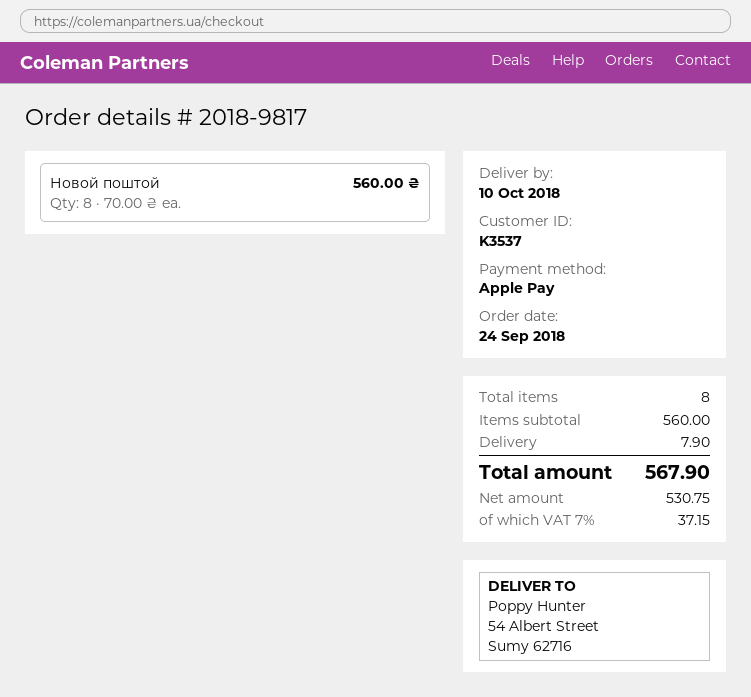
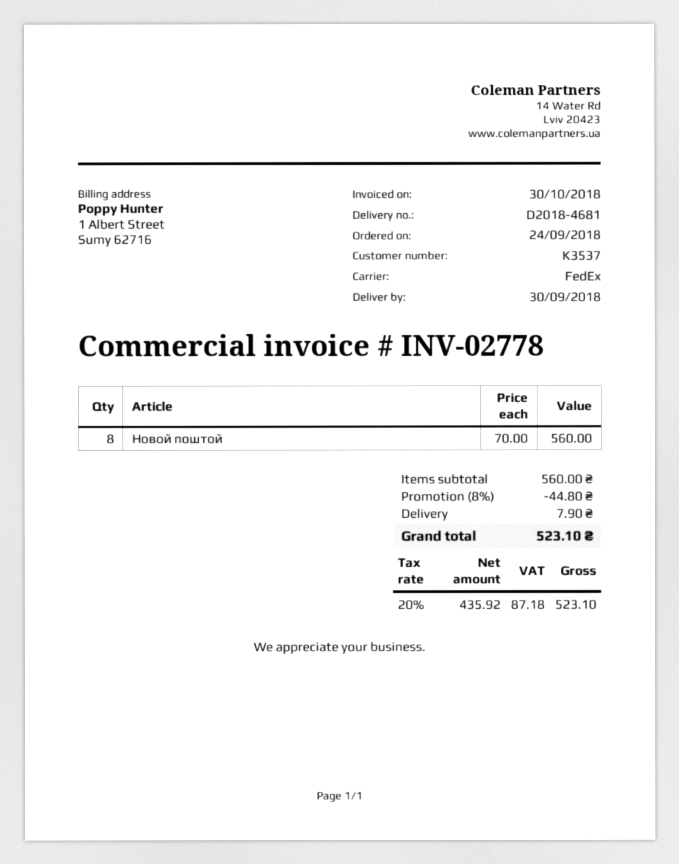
delivery date: 2018-10-10 -> 2018-09-30
discount: none -> 8% = 44.80
net: 530.75 -> 435.92
tax: 7% = 37.15 -> 20% = 87.18
total: 567.90 -> 523.10

